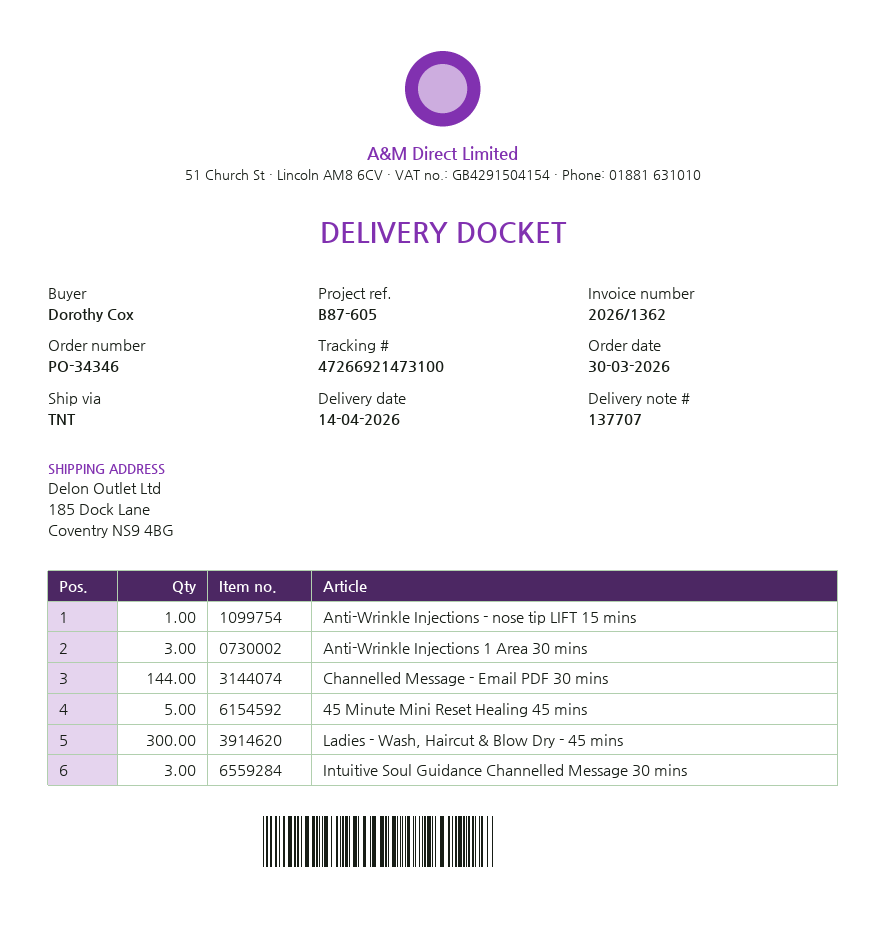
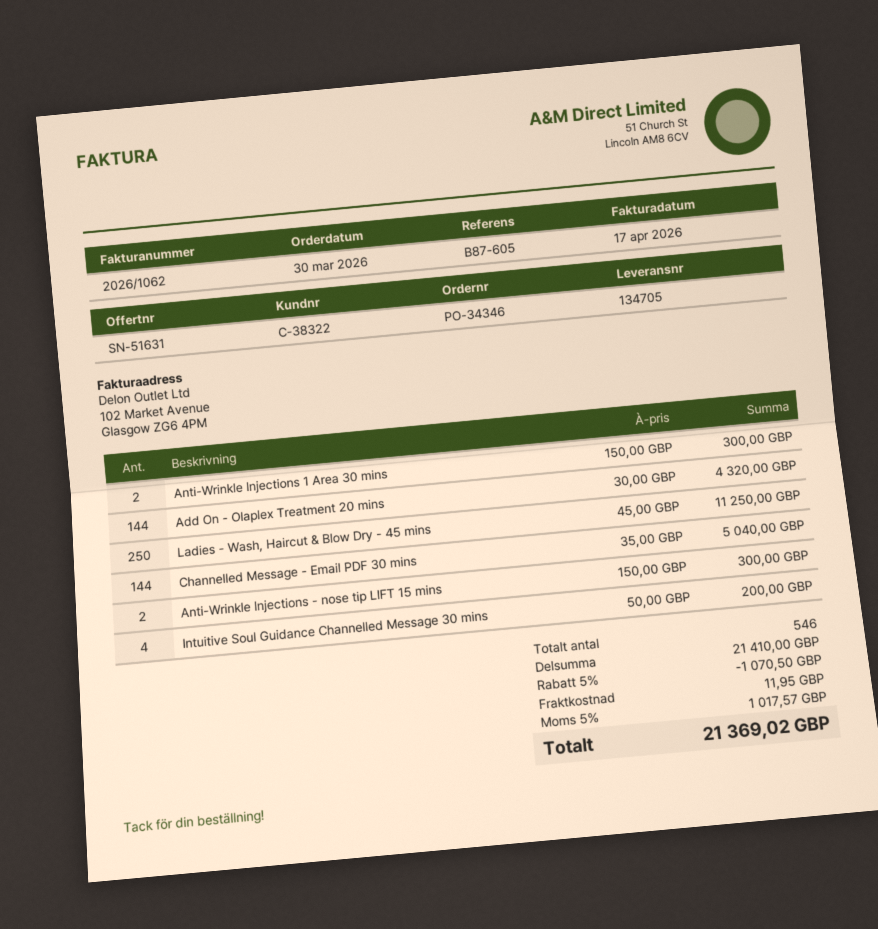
delivery note number: 137707 -> 134705
invoice number: 2026/1362 -> 2026/1062
Anti-Wrinkle Injections - nose tip LIFT 15 mins: 1 -> 2
Anti-Wrinkle Injections 1 Area 30 mins: 3 -> 2
45 Minute Mini Reset Healing 45 mins: 5 -> none
Ladies - Wash, Haircut & Blow Dry - 45 mins: 300 -> 250
Intuitive Soul Guidance Channelled Message 30 mins: 3 -> 4
Add On - Olaplex Treatment 20 mins: none -> 144

